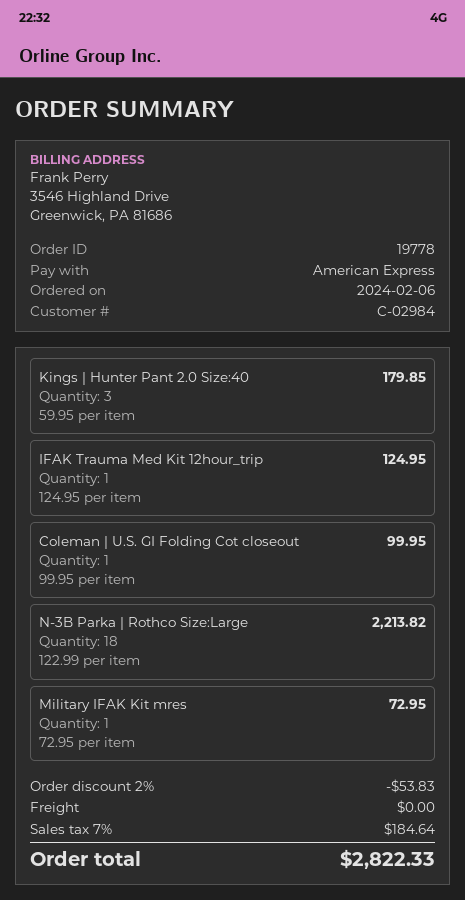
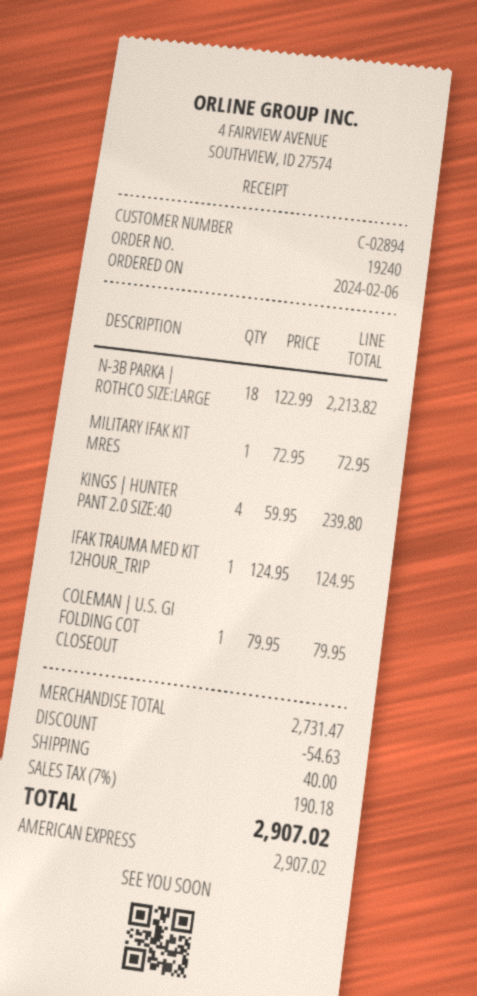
order number: 19778 -> 19240
customer number: C-02984 -> C-02894
Kings | Hunter Pant 2.0 Size:40: 3 x 59.95 = 179.85 -> 4 x 59.95 = 239.80
Coleman | U.S. GI Folding Cot closeout: 1 x 99.95 = 99.95 -> 1 x 79.95 = 79.95
discount: 53.83 -> 54.63
shipping: 0.00 -> 40.00
tax: 7% = 184.64 -> 7% = 190.18
total: 2822.33 -> 2907.02

